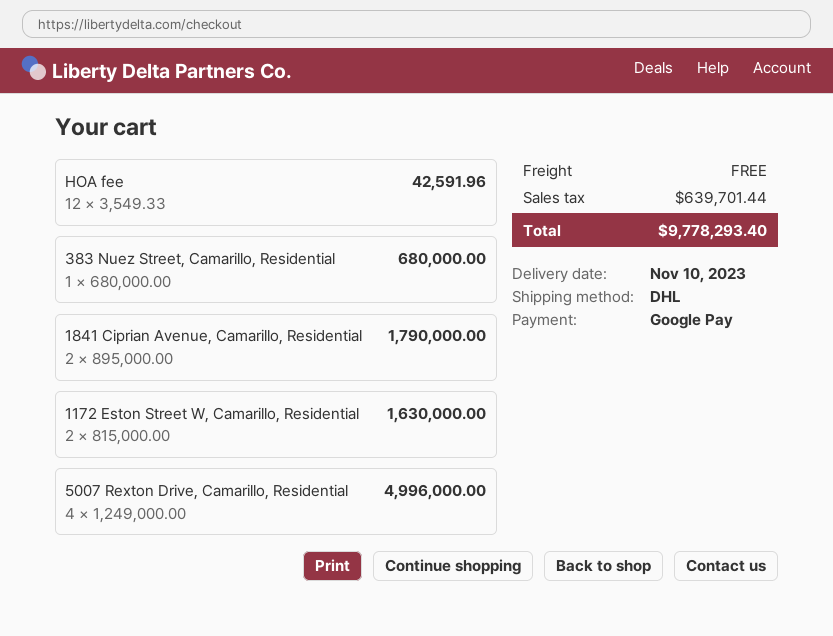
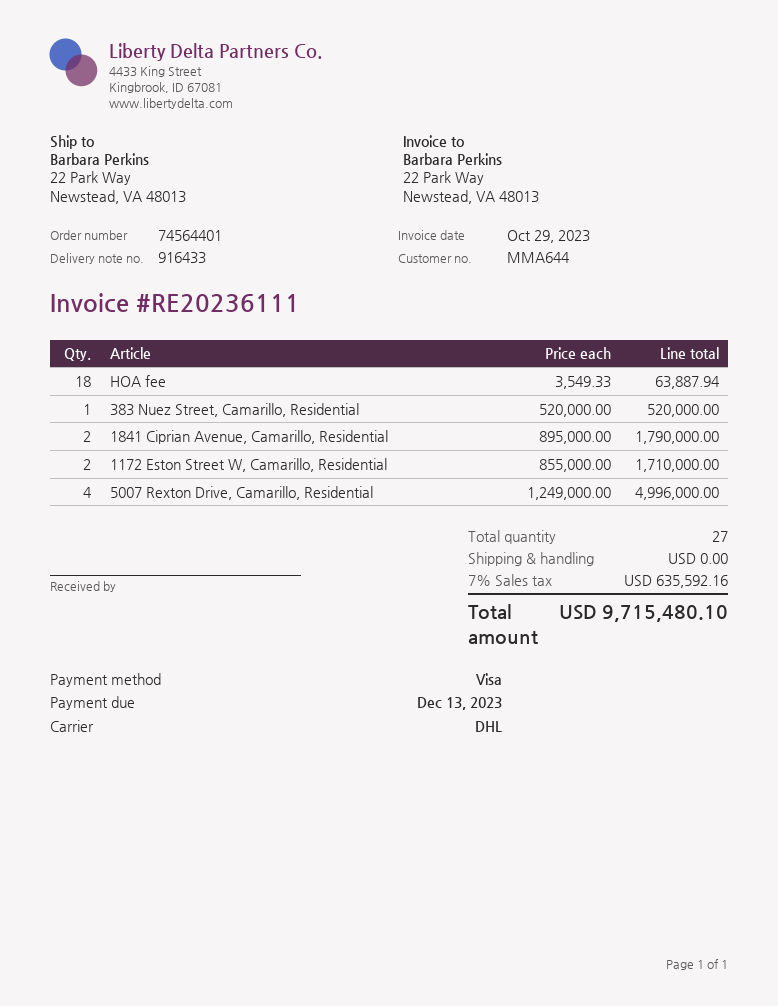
payment method: Google Pay -> Visa
HOA fee: 12 x 3549.33 = 42591.96 -> 18 x 3549.33 = 63887.94
383 Nuez Street, Camarillo, Residential: 1 x 680000.00 = 680000.00 -> 1 x 520000.00 = 520000.00
1172 Eston Street W, Camarillo, Residential: 2 x 815000.00 = 1630000.00 -> 2 x 855000.00 = 1710000.00
tax: 639701.44 -> 635592.16
total: 9778293.40 -> 9715480.10

